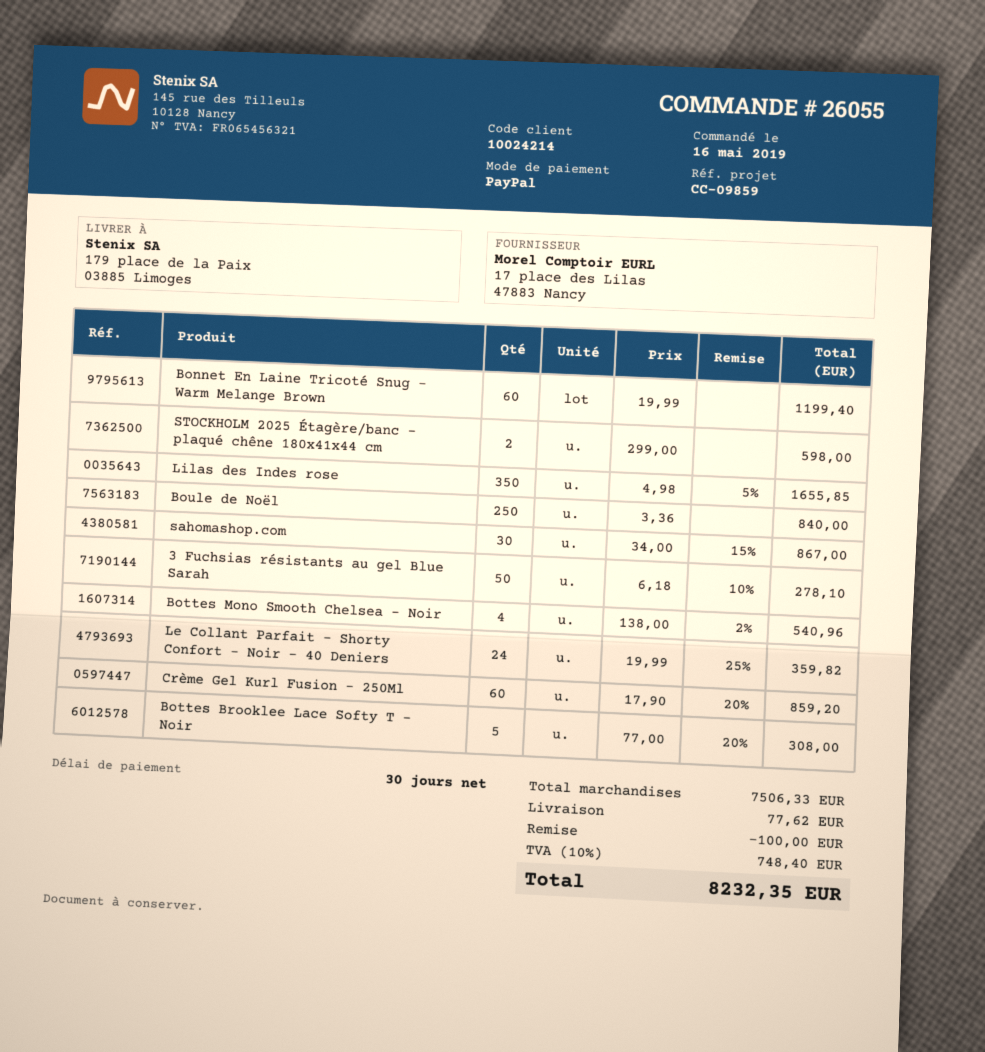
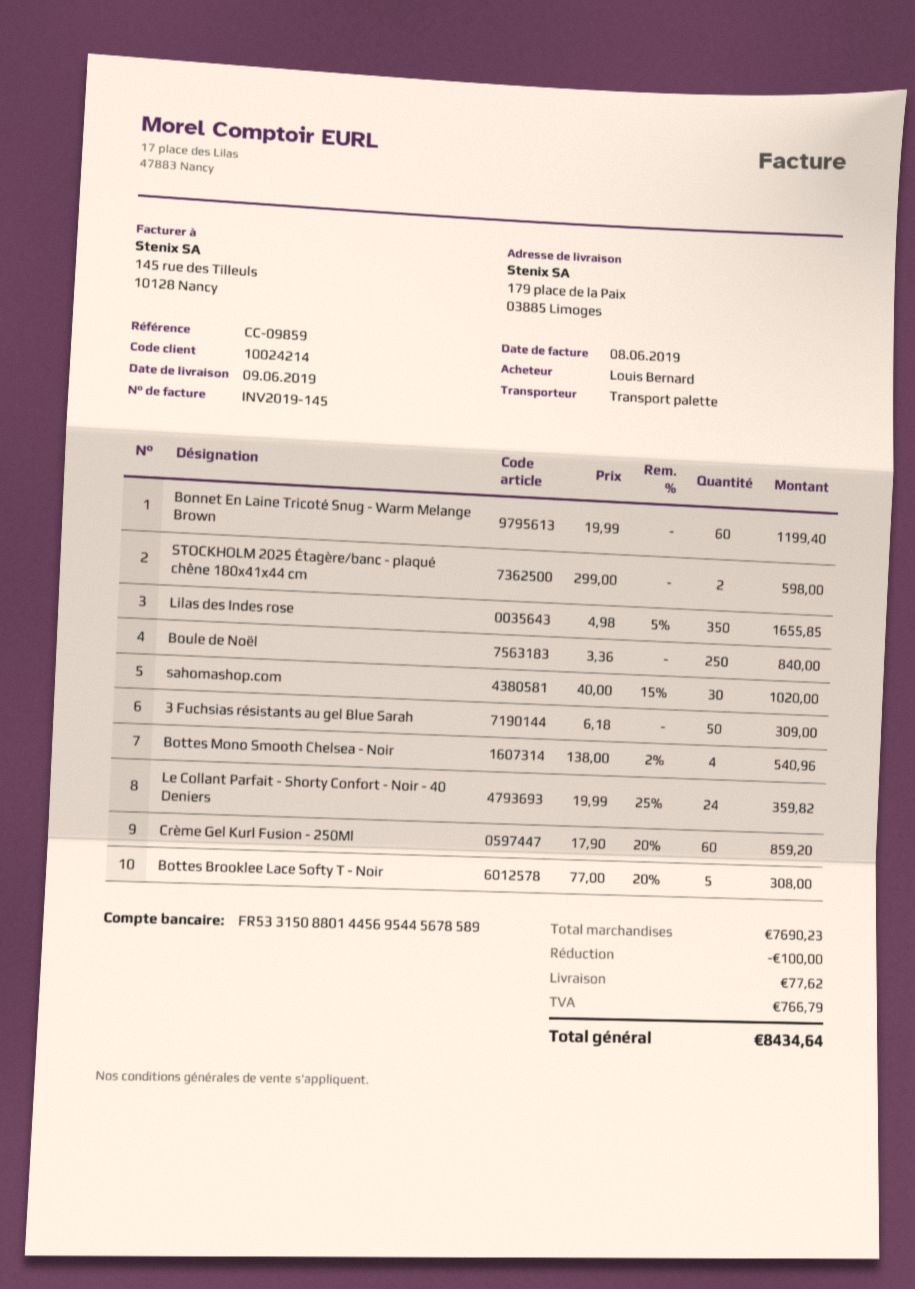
sahomashop.com: 30 x 34.00 - 15% = 867.00 -> 30 x 40.00 - 15% = 1020.00
3 Fuchsias résistants au gel Blue Sarah: 50 x 6.18 - 10% = 278.10 -> 50 x 6.18 = 309.00
subtotal: 7506.33 -> 7690.23
tax: 748.40 -> 766.79
total: 8232.35 -> 8434.64

